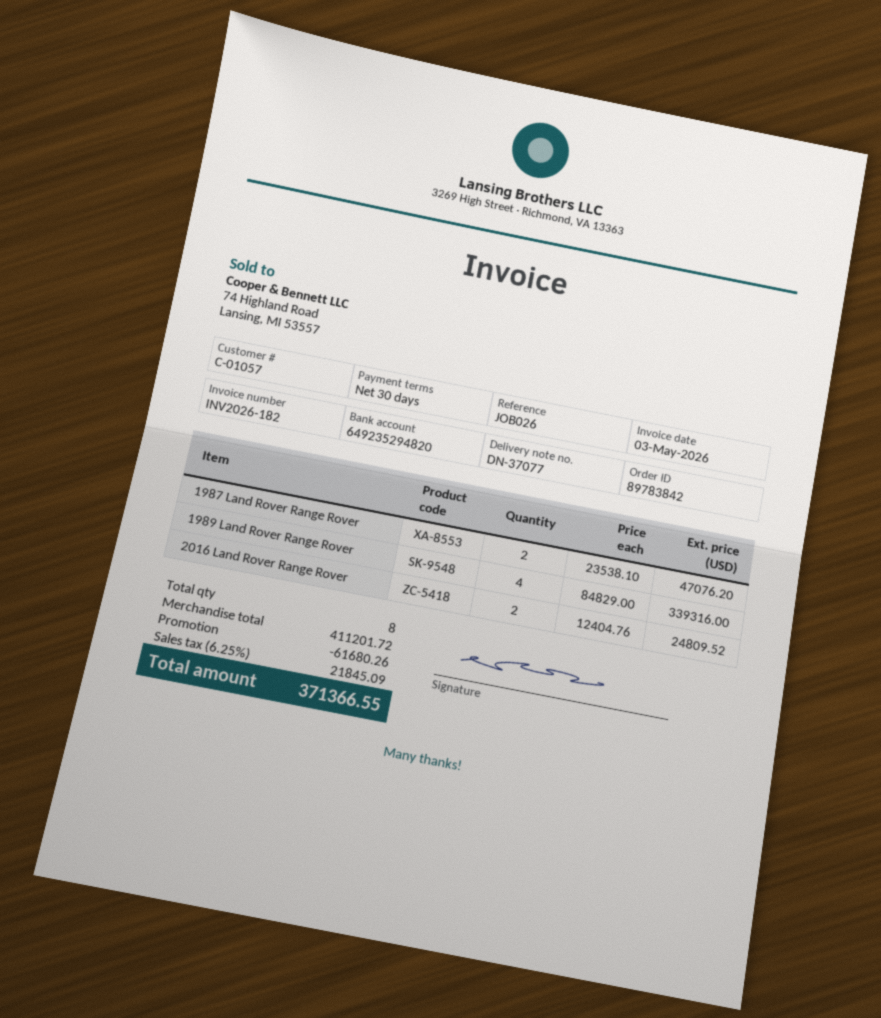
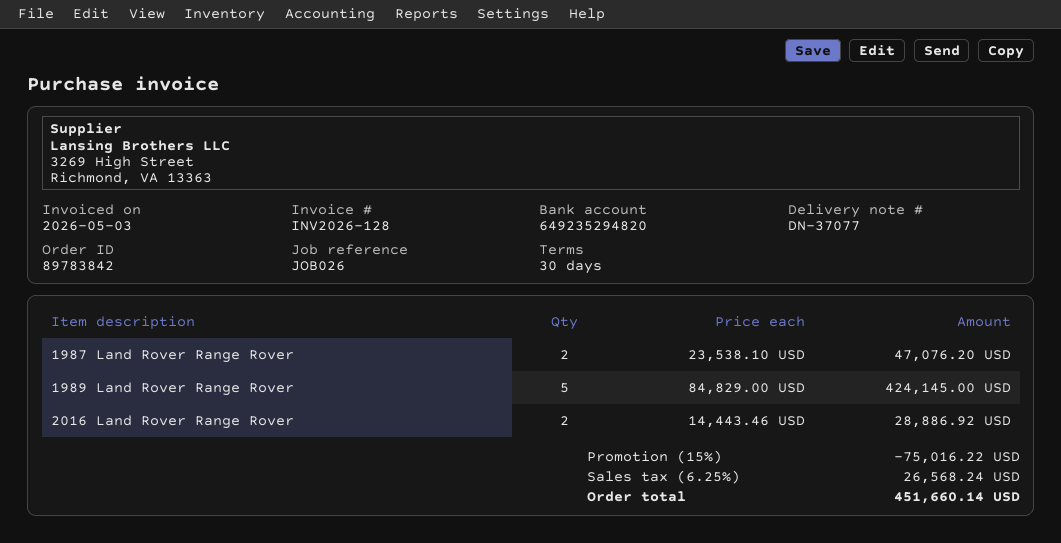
invoice number: INV2026-182 -> INV2026-128
1989 Land Rover Range Rover: 4 x 84829.00 = 339316.00 -> 5 x 84829.00 = 424145.00
2016 Land Rover Range Rover: 2 x 12404.76 = 24809.52 -> 2 x 14443.46 = 28886.92
discount: 61680.26 -> 75016.22
tax: 6.25% = 21845.09 -> 6.25% = 26568.24
total: 371366.55 -> 451660.14

